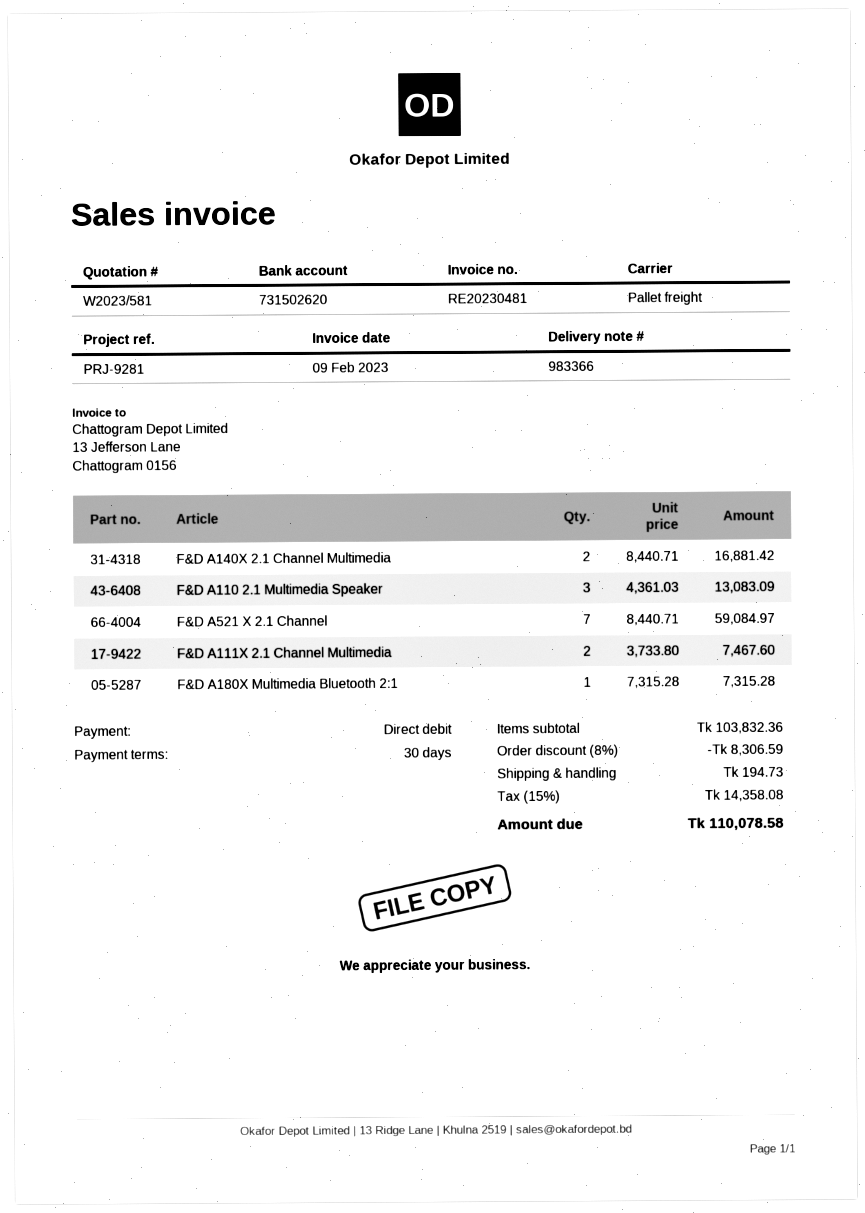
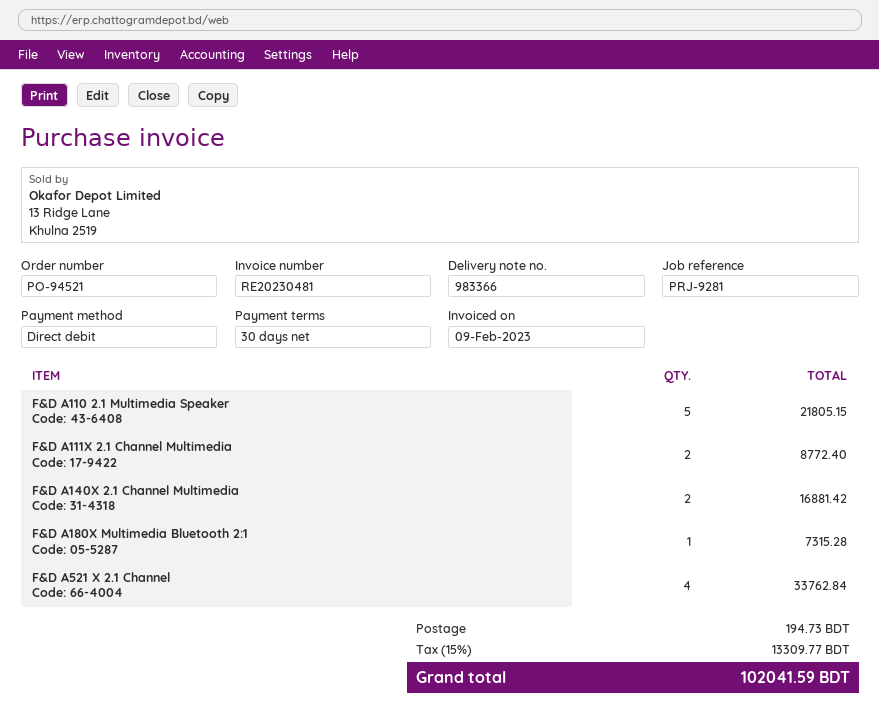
F&D A110 2.1 Multimedia Speaker: 3 for 13083.09 -> 5 for 21805.15
F&D A521 X 2.1 Channel: 7 for 59084.97 -> 4 for 33762.84
F&D A111X 2.1 Channel Multimedia: 2 for 7467.60 -> 2 for 8772.40
discount: 8% = 8306.59 -> none
tax: 15% = 14358.08 -> 15% = 13309.77
total: 110078.58 -> 102041.59

